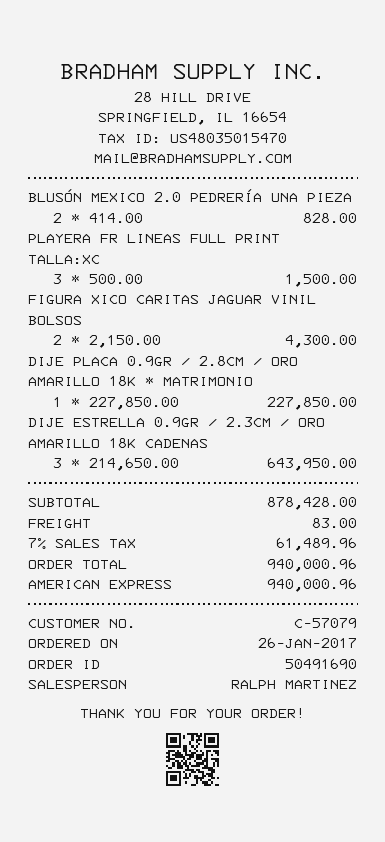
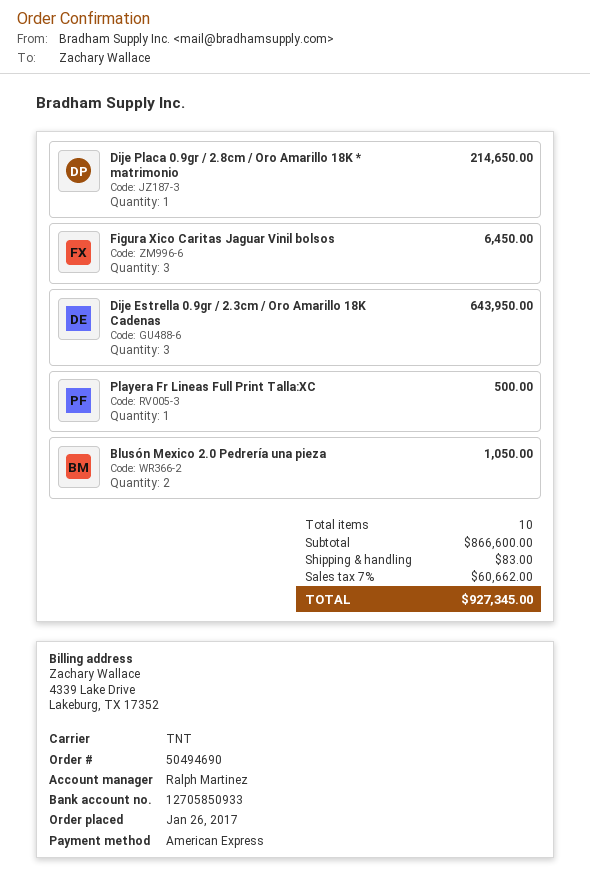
order number: 50491690 -> 50494690
BLUSÓN MEXICO 2.0 PEDRERÍA UNA PIEZA: 2 for 828.00 -> 2 for 1050.00
PLAYERA FR LINEAS FULL PRINT TALLA:XC: 3 for 1500.00 -> 1 for 500.00
FIGURA XICO CARITAS JAGUAR VINIL BOLSOS: 2 for 4300.00 -> 3 for 6450.00
DIJE PLACA 0.9GR / 2.8CM / ORO AMARILLO 18K * MATRIMONIO: 1 for 227850.00 -> 1 for 214650.00
subtotal: 878428.00 -> 866600.00
tax: 7% = 61489.96 -> 7% = 60662.00
total: 940000.96 -> 927345.00

